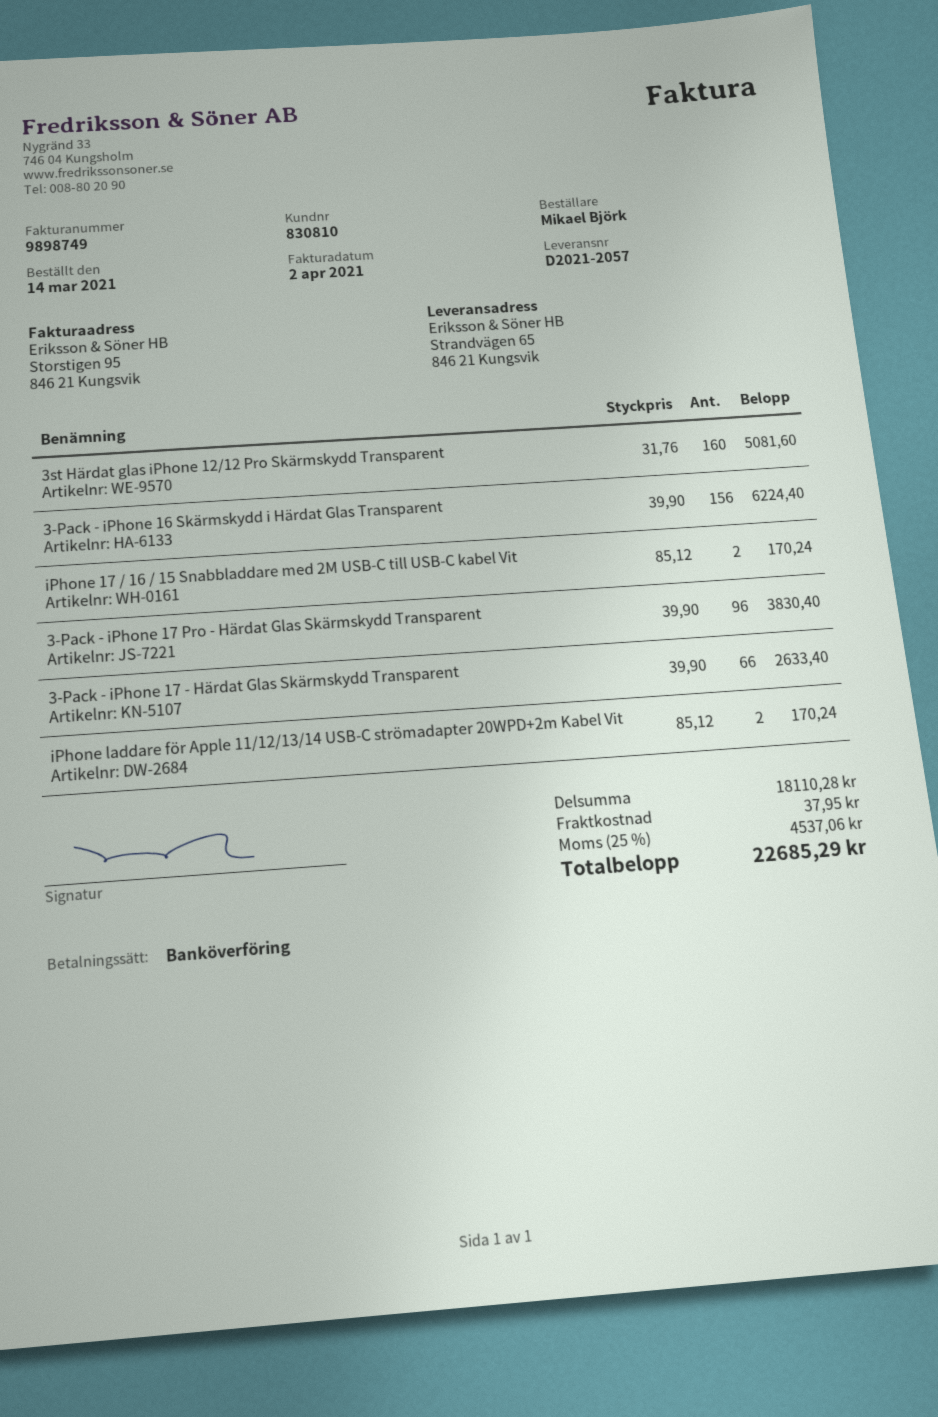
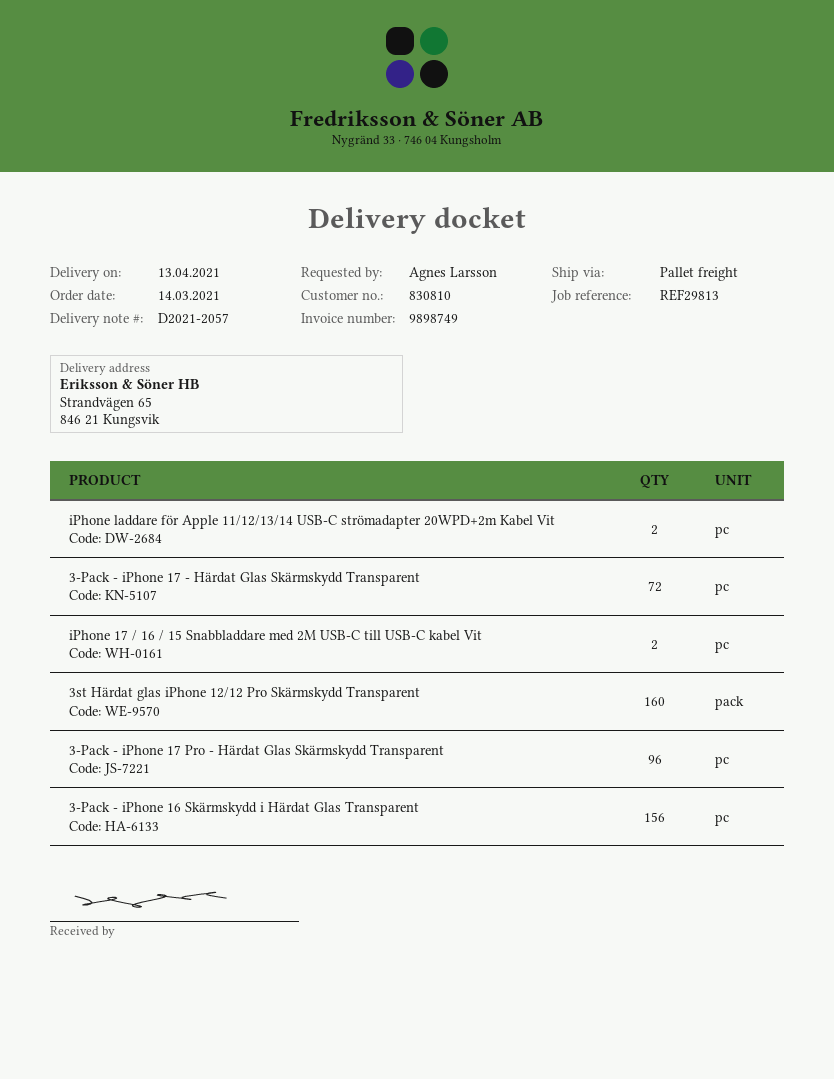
ordered by: Mikael Björk -> Agnes Larsson
3-Pack - iPhone 17 - Härdat Glas Skärmskydd Transparent: 66 -> 72

